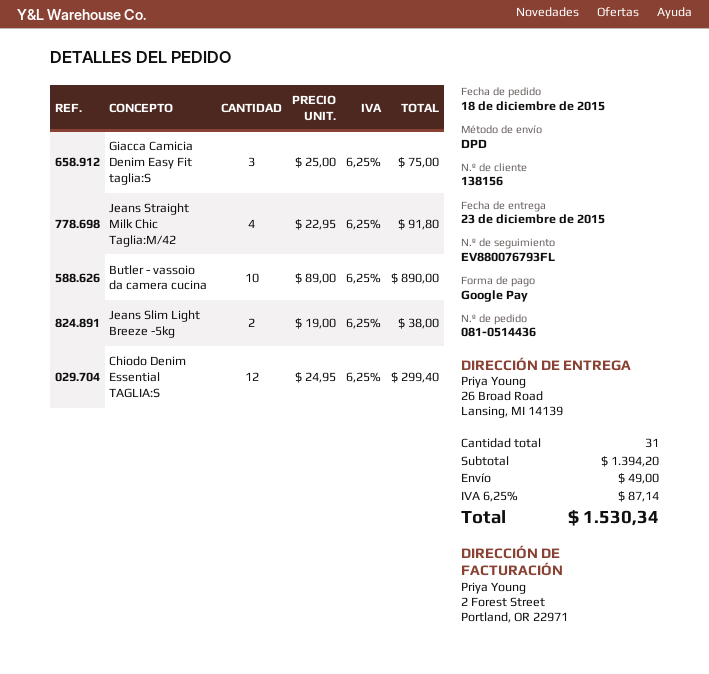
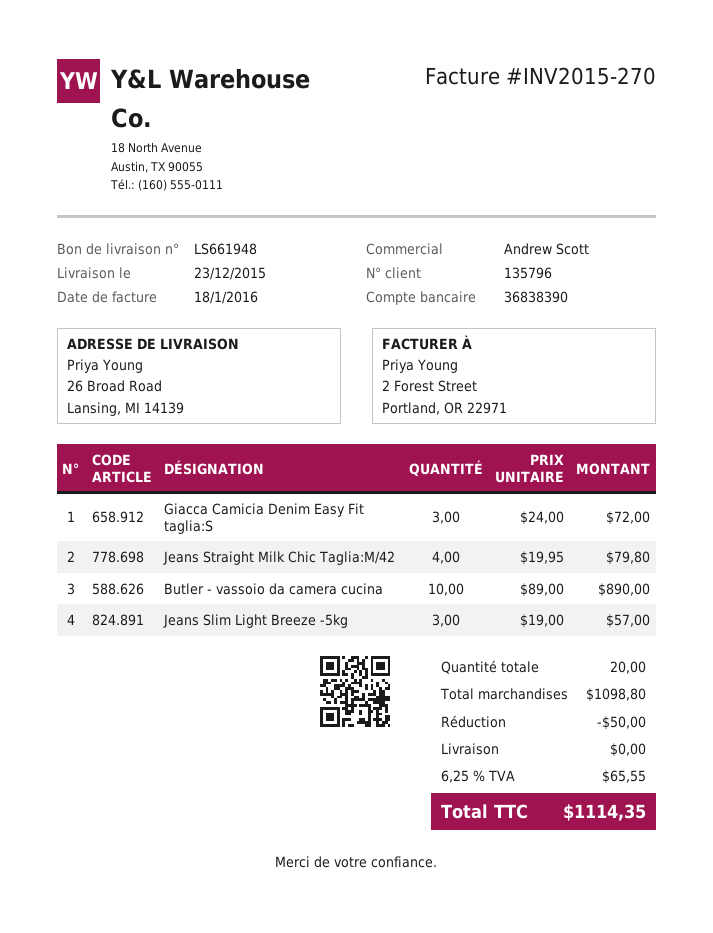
customer number: 138156 -> 135796
Giacca Camicia Denim Easy Fit taglia:S: 3 x 25.00 = 75.00 -> 3 x 24.00 = 72.00
Jeans Straight Milk Chic Taglia:M/42: 4 x 22.95 = 91.80 -> 4 x 19.95 = 79.80
Jeans Slim Light Breeze -5kg: 2 x 19.00 = 38.00 -> 3 x 19.00 = 57.00
Chiodo Denim Essential TAGLIA:S: 12 x 24.95 = 299.40 -> none
total quantity: 31 -> 20
subtotal: 1394.20 -> 1098.80
discount: none -> 50.00
shipping: 49.00 -> 0.00
tax: 6.25% = 87.14 -> 6.25% = 65.55
total: 1530.34 -> 1114.35

